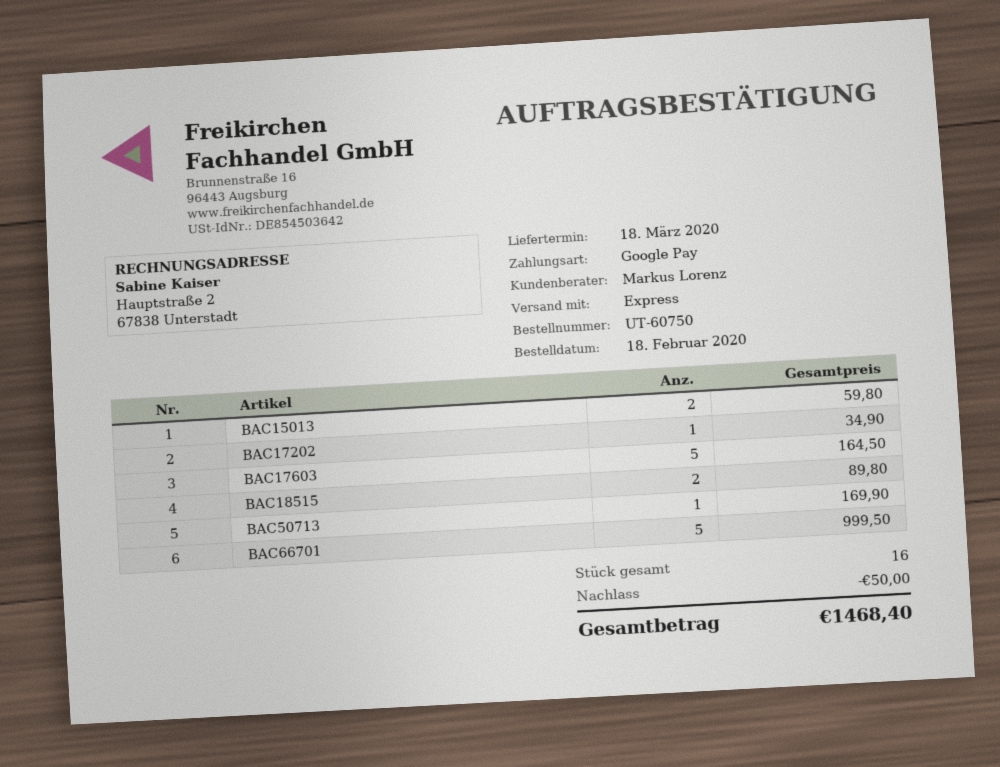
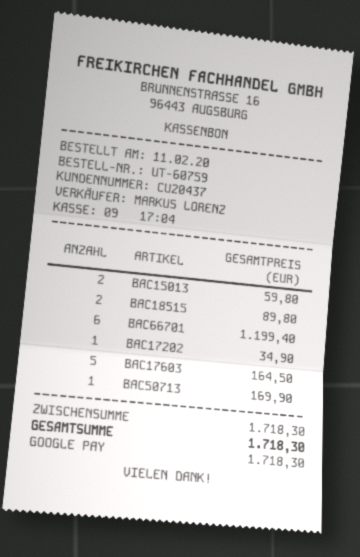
order number: UT-60750 -> UT-60759
order date: 2020-02-18 -> 2020-02-11
BAC66701: 5 for 999.50 -> 6 for 1199.40
discount: 50.00 -> none
total: 1468.40 -> 1718.30

